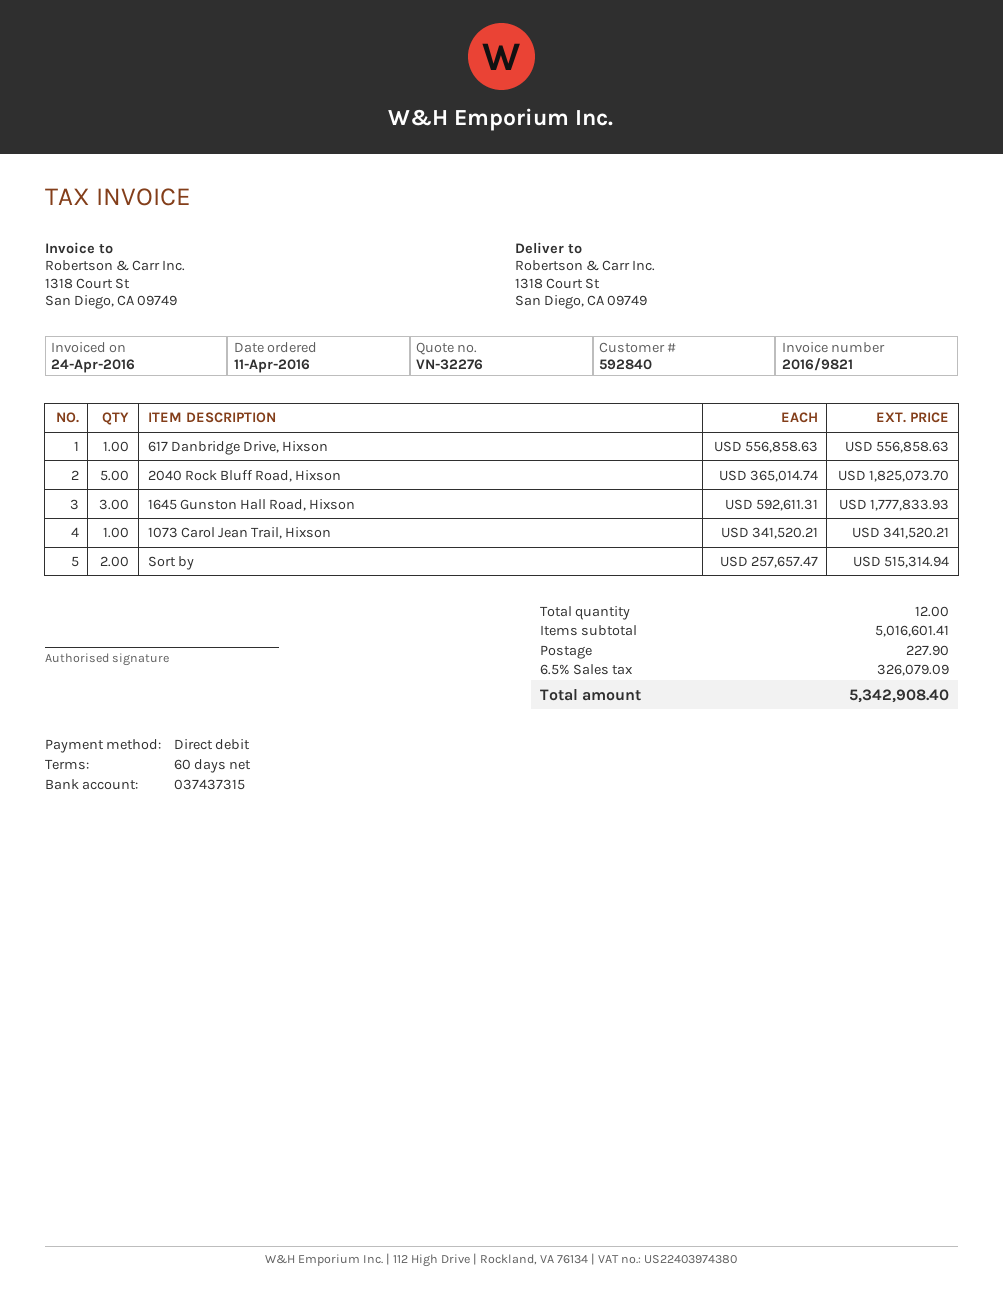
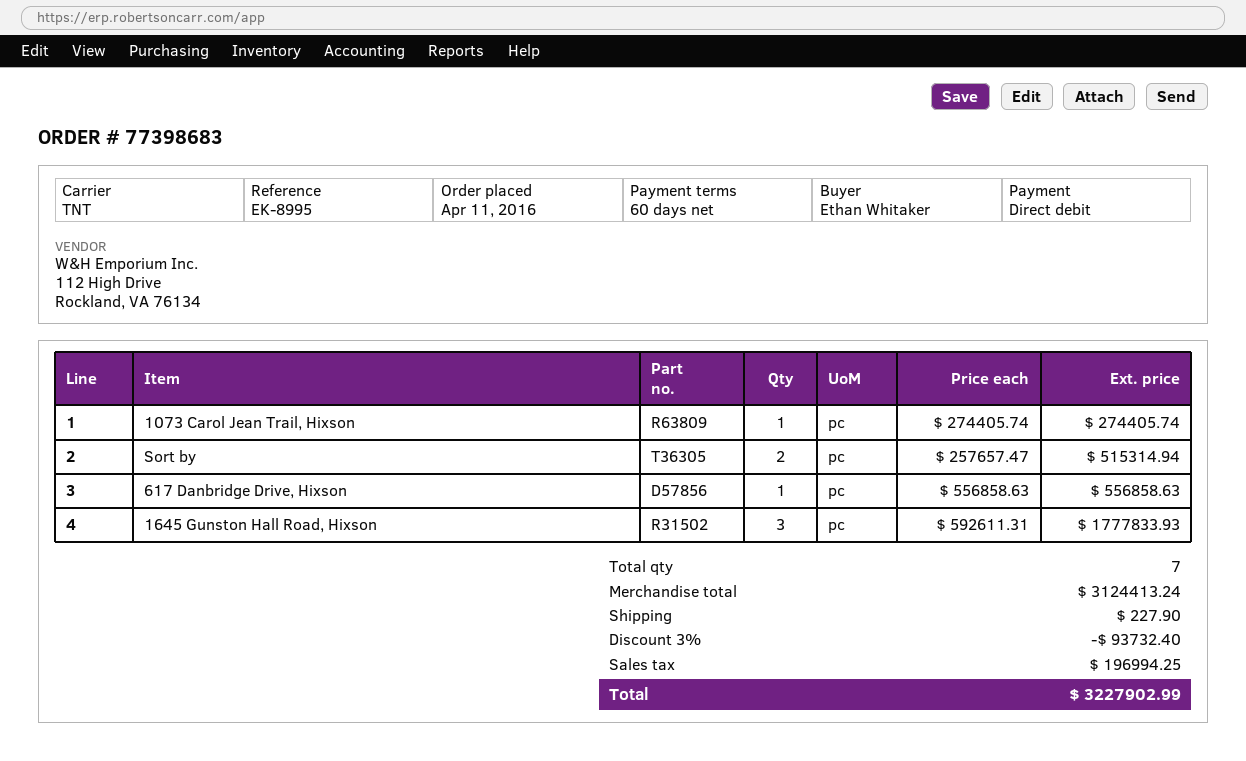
2040 Rock Bluff Road, Hixson: 5 x 365014.74 = 1825073.70 -> none
1073 Carol Jean Trail, Hixson: 1 x 341520.21 = 341520.21 -> 1 x 274405.74 = 274405.74
total quantity: 12 -> 7
subtotal: 5016601.41 -> 3124413.24
discount: none -> 3% = 93732.40
tax: 326079.09 -> 196994.25
total: 5342908.40 -> 3227902.99

